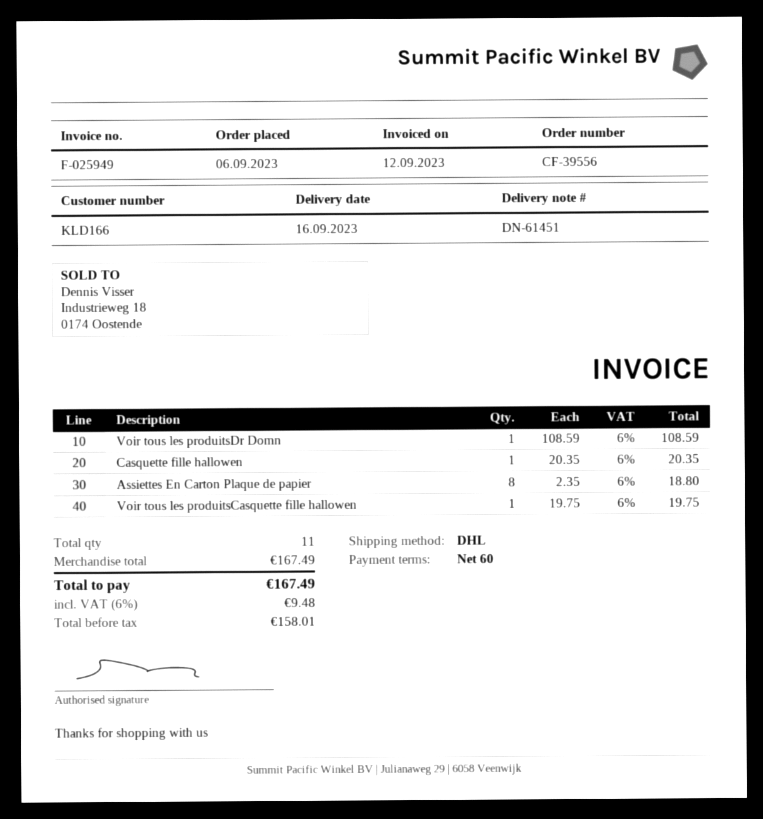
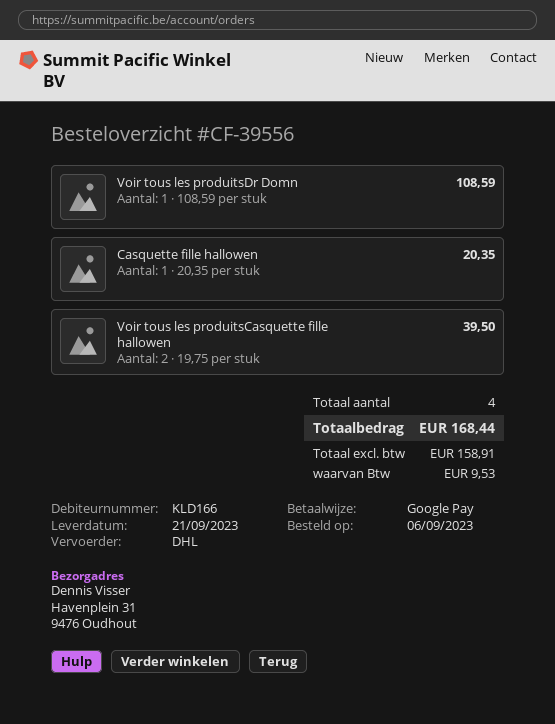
delivery date: 2023-09-16 -> 2023-09-21
Assiettes En Carton Plaque de papier: 8 x 2.35 = 18.80 -> none
Voir tous les produitsCasquette fille hallowen: 1 x 19.75 = 19.75 -> 2 x 19.75 = 39.50
total quantity: 11 -> 4
net: 158.01 -> 158.91
tax: 9.48 -> 9.53
total: 167.49 -> 168.44

